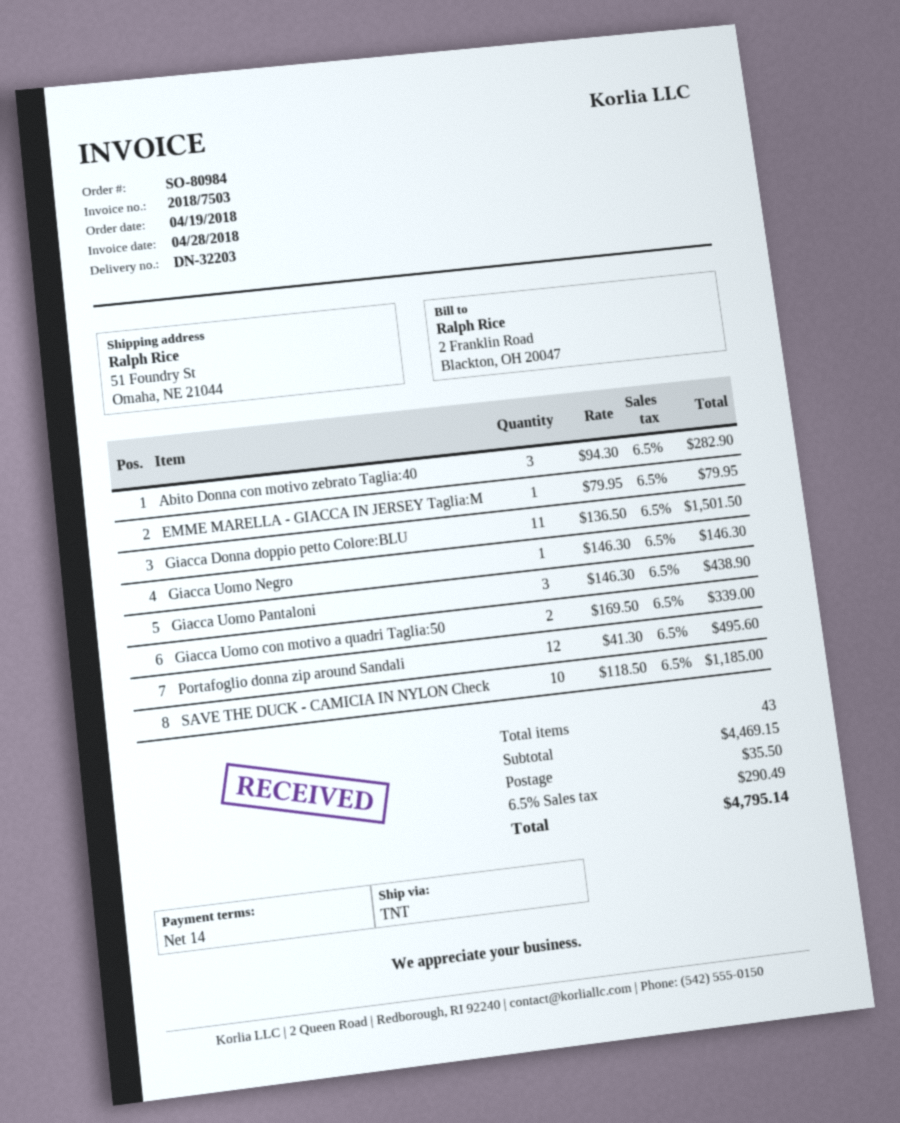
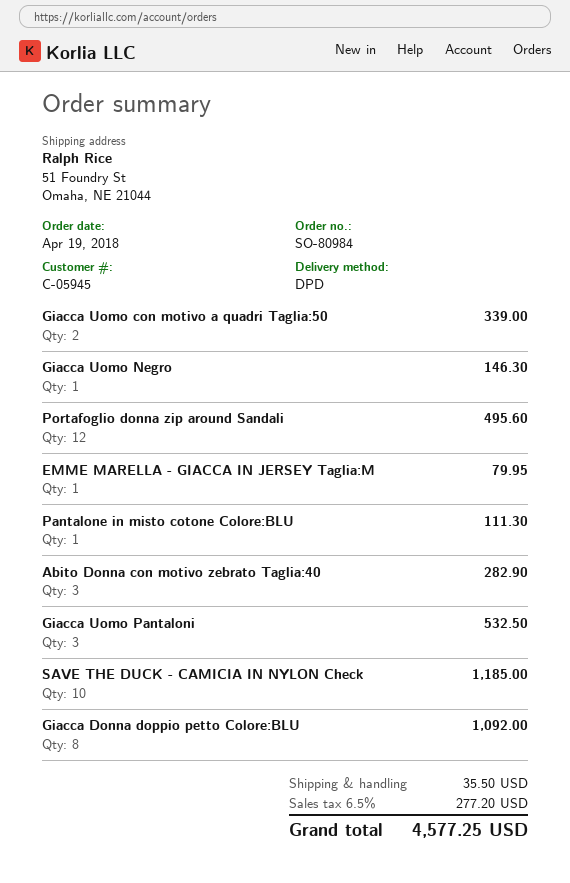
shipping method: TNT -> DPD
Giacca Donna doppio petto Colore:BLU: 11 for 1501.50 -> 8 for 1092.00
Giacca Uomo Pantaloni: 3 for 438.90 -> 3 for 532.50
Pantalone in misto cotone Colore:BLU: none -> 1 for 111.30
tax: 6.5% = 290.49 -> 6.5% = 277.20
total: 4795.14 -> 4577.25

